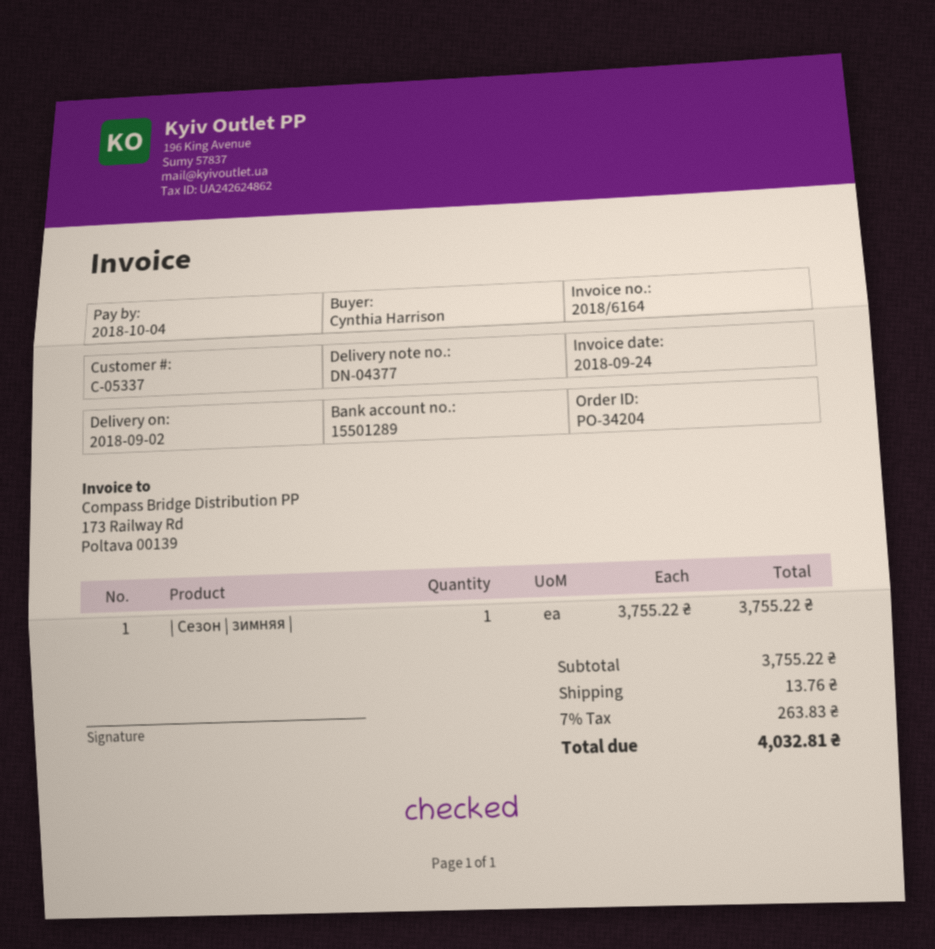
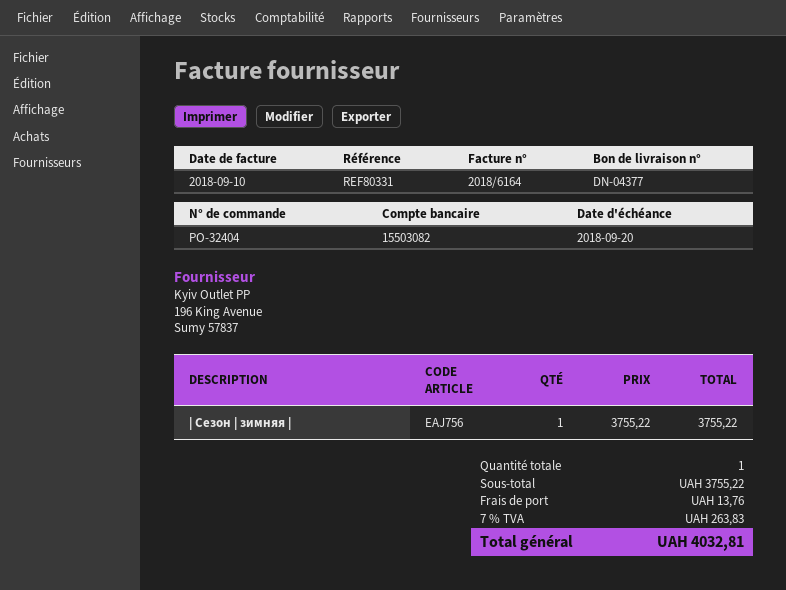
order number: PO-34204 -> PO-32404
invoice date: 2018-09-24 -> 2018-09-10
due date: 2018-10-04 -> 2018-09-20
bank account: 15501289 -> 15503082

